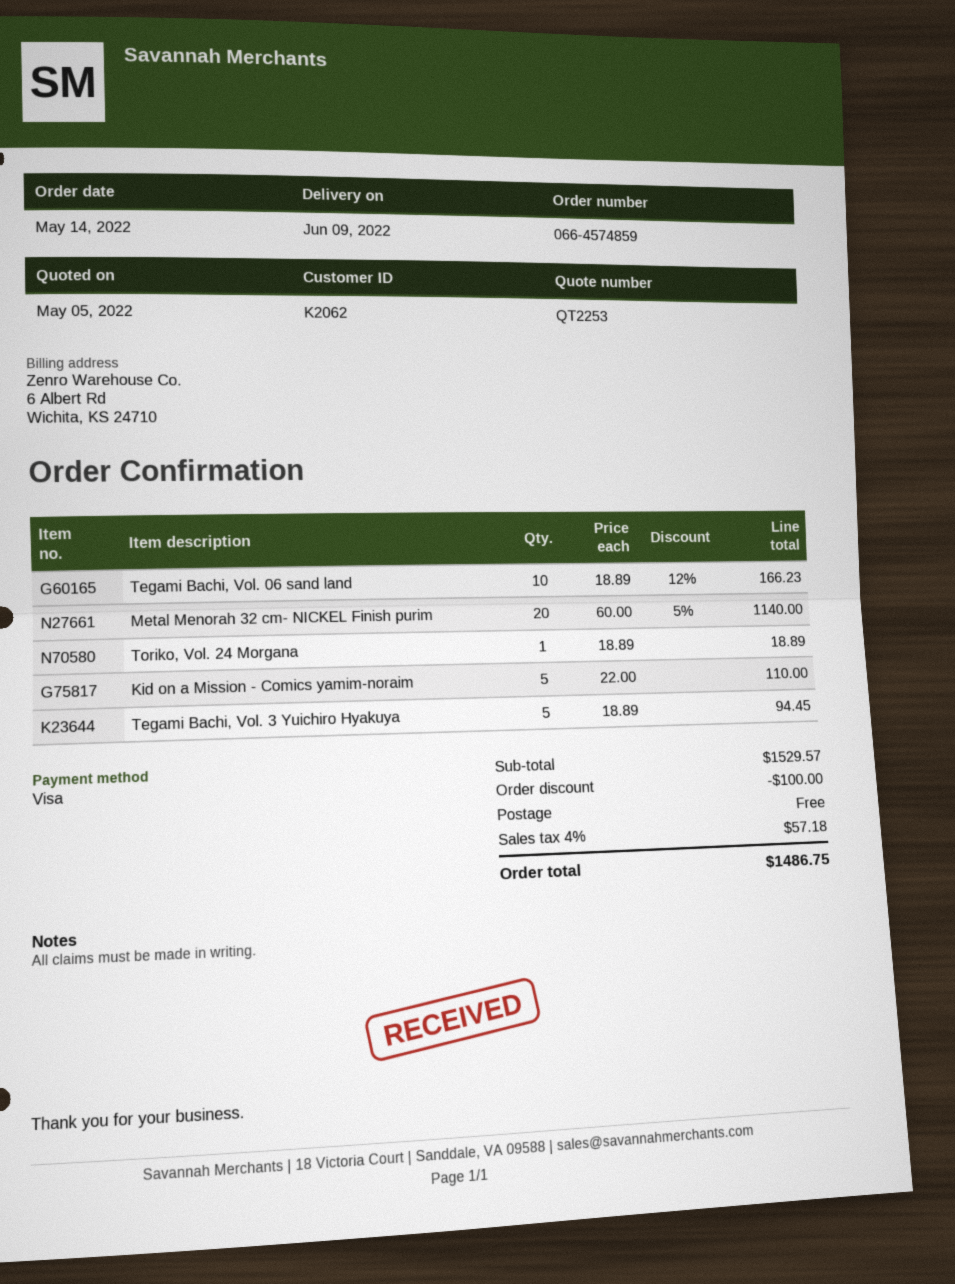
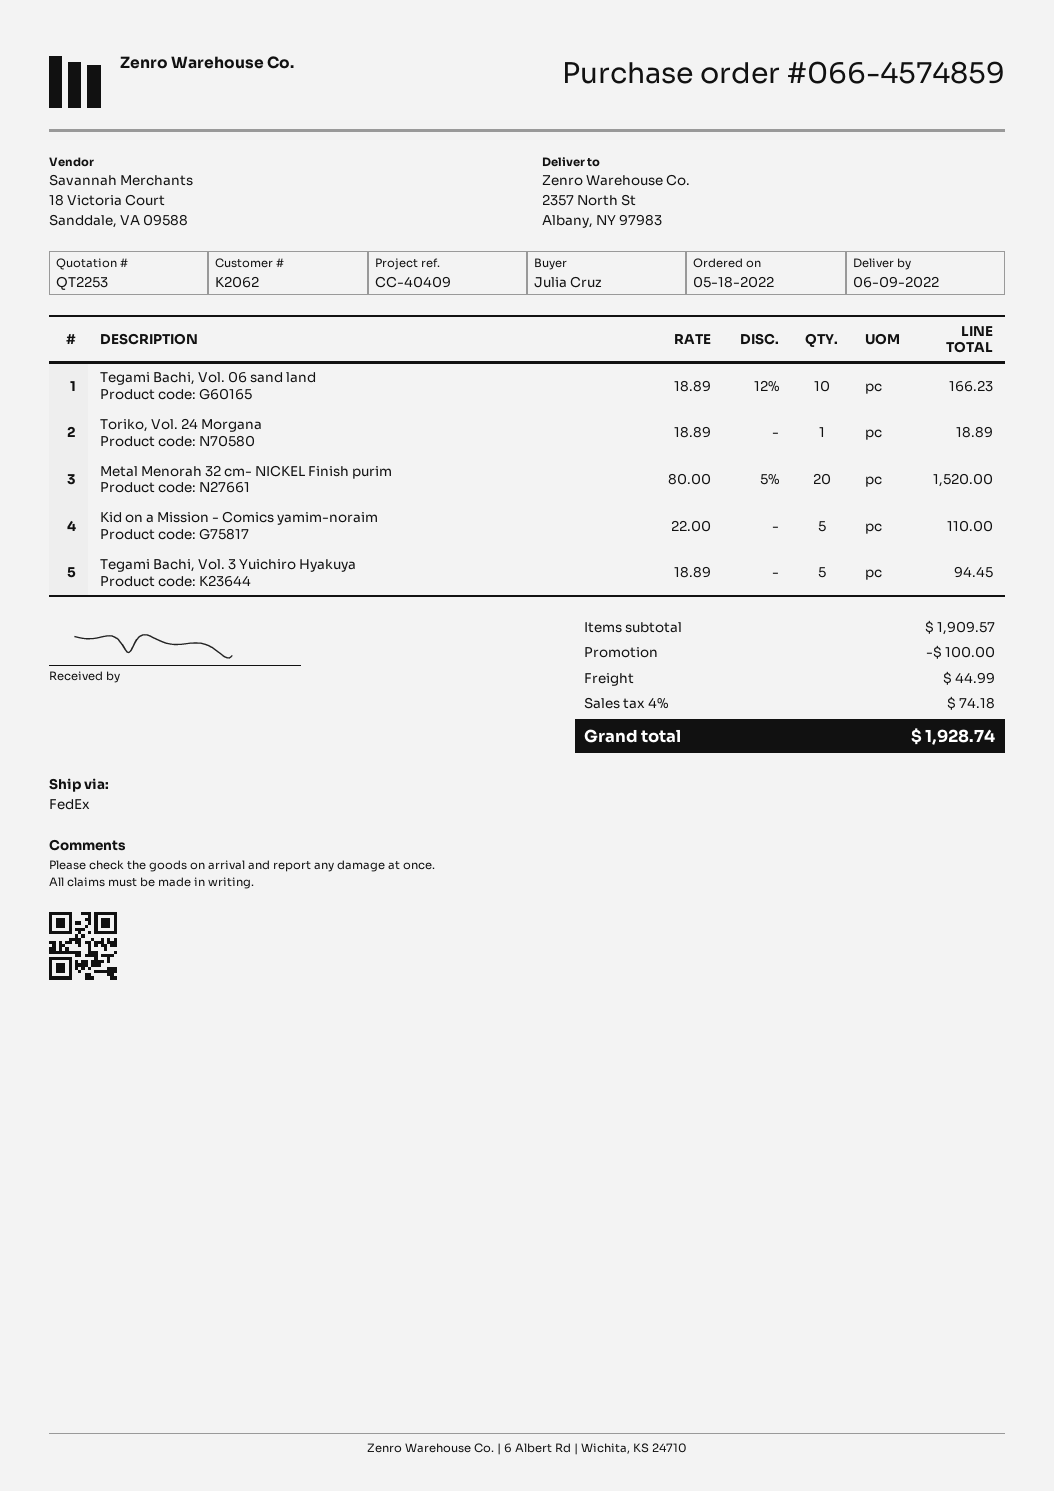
order date: 2022-05-14 -> 2022-05-18
Metal Menorah 32 cm- NICKEL Finish purim: 20 x 60.00 - 5% = 1140.00 -> 20 x 80.00 - 5% = 1520.00
subtotal: 1529.57 -> 1909.57
shipping: 0.00 -> 44.99
tax: 4% = 57.18 -> 4% = 74.18
total: 1486.75 -> 1928.74

